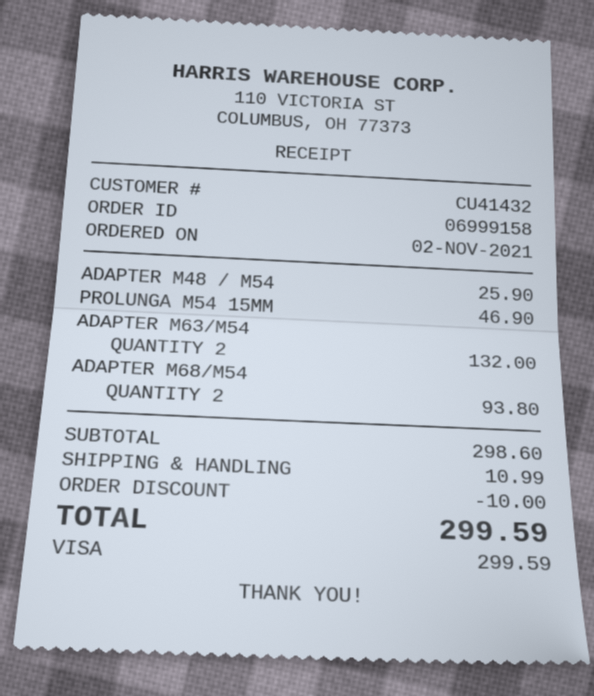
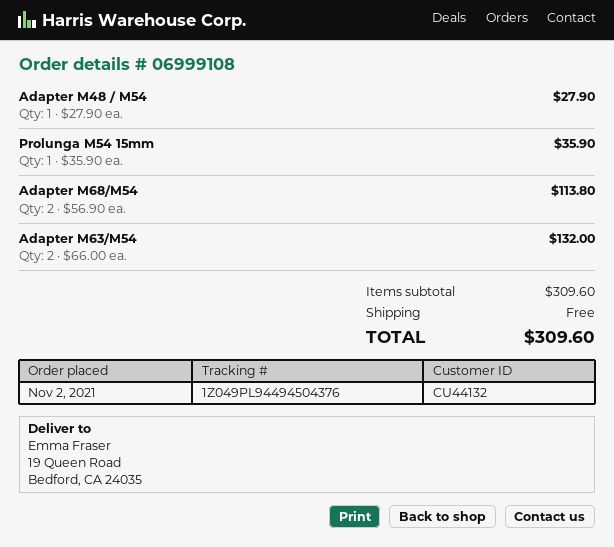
order number: 06999158 -> 06999108
customer number: CU41432 -> CU44132
ADAPTER M48 / M54: 1 for 25.90 -> 1 for 27.90
PROLUNGA M54 15MM: 1 for 46.90 -> 1 for 35.90
ADAPTER M68/M54: 2 for 93.80 -> 2 for 113.80
subtotal: 298.60 -> 309.60
discount: 10.00 -> none
shipping: 10.99 -> 0.00
total: 299.59 -> 309.60

